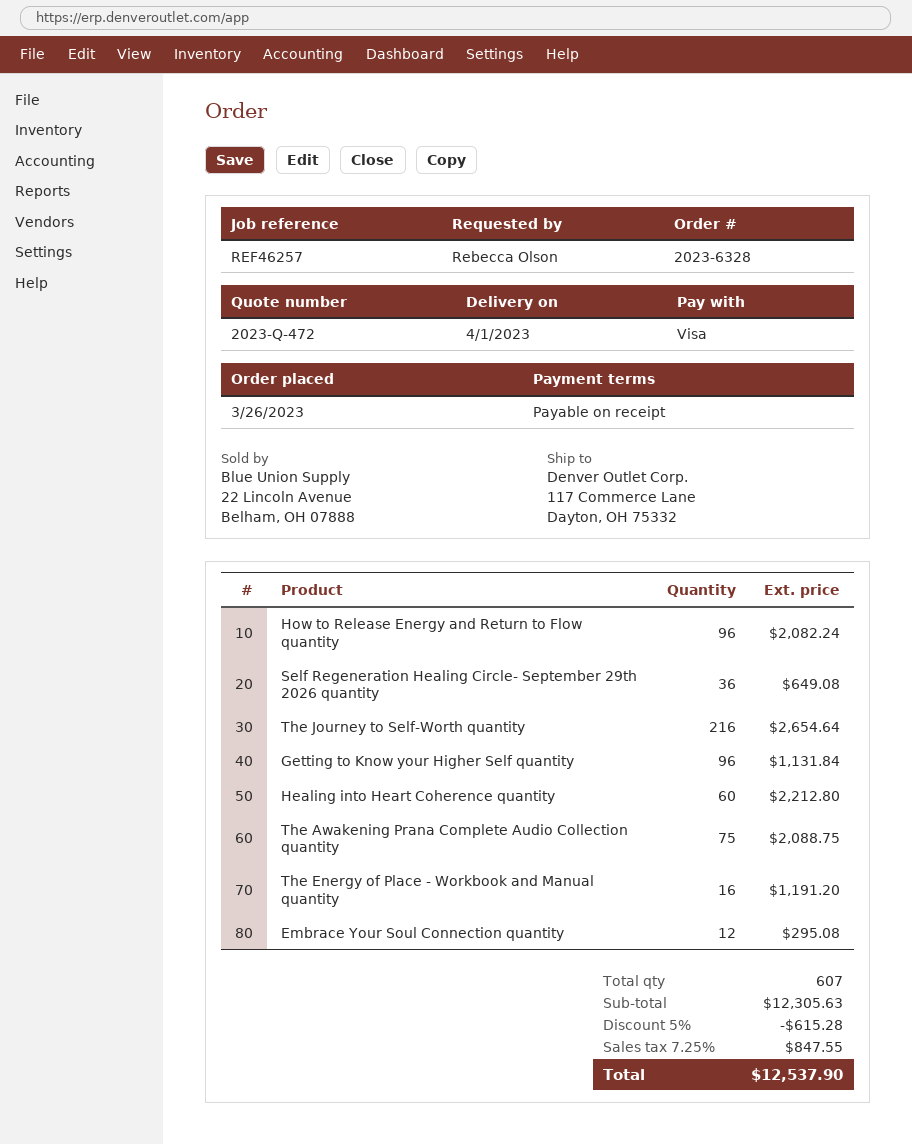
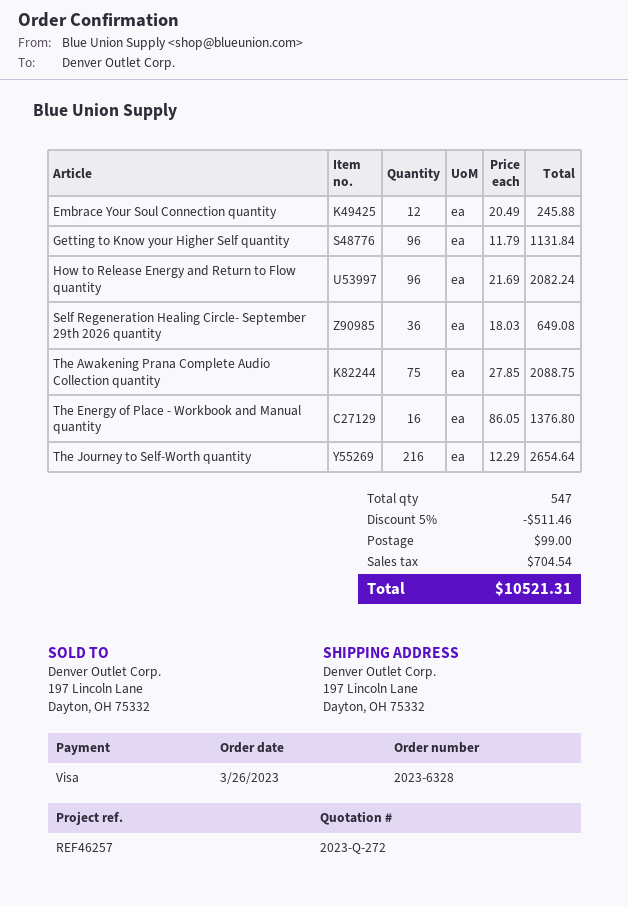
quote number: 2023-Q-472 -> 2023-Q-272
ship to: 117 Commerce Lane, Dayton, OH 75332 -> 197 Lincoln Lane, Dayton, OH 75332
Healing into Heart Coherence quantity: 60 for 2212.80 -> none
The Energy of Place - Workbook and Manual quantity: 16 for 1191.20 -> 16 for 1376.80
Embrace Your Soul Connection quantity: 12 for 295.08 -> 12 for 245.88
total quantity: 607 -> 547
discount: 5% = 615.28 -> 5% = 511.46
shipping: none -> 99.00
tax: 847.55 -> 704.54
total: 12537.90 -> 10521.31

